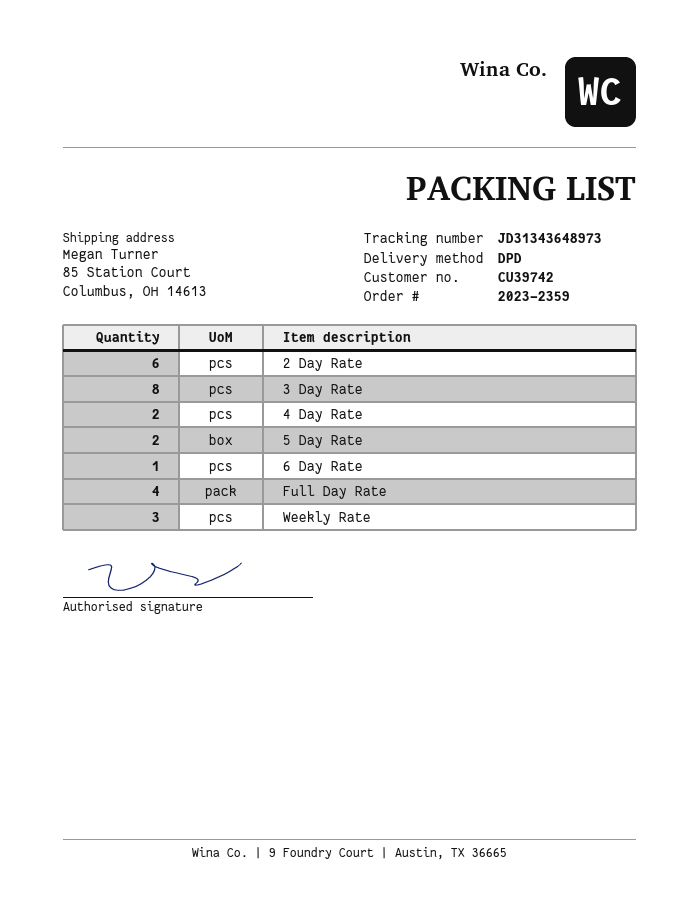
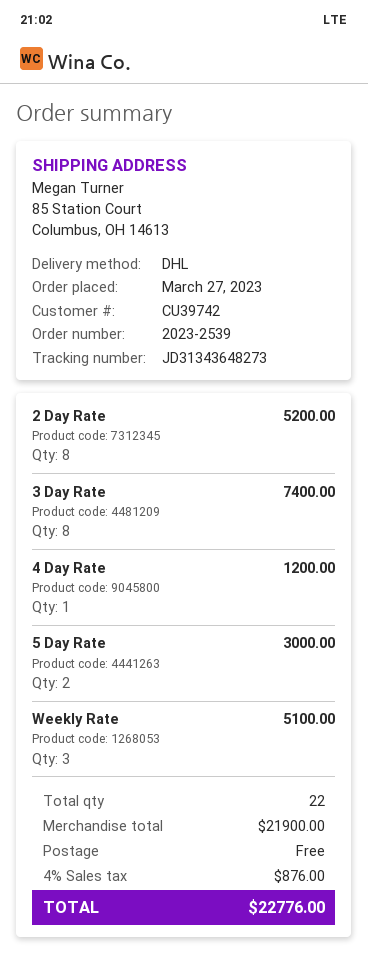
order number: 2023-2359 -> 2023-2539
shipping method: DPD -> DHL
tracking number: JD31343648973 -> JD31343648273
2 Day Rate: 6 -> 8
4 Day Rate: 2 -> 1
6 Day Rate: 1 -> none
Full Day Rate: 4 -> none

